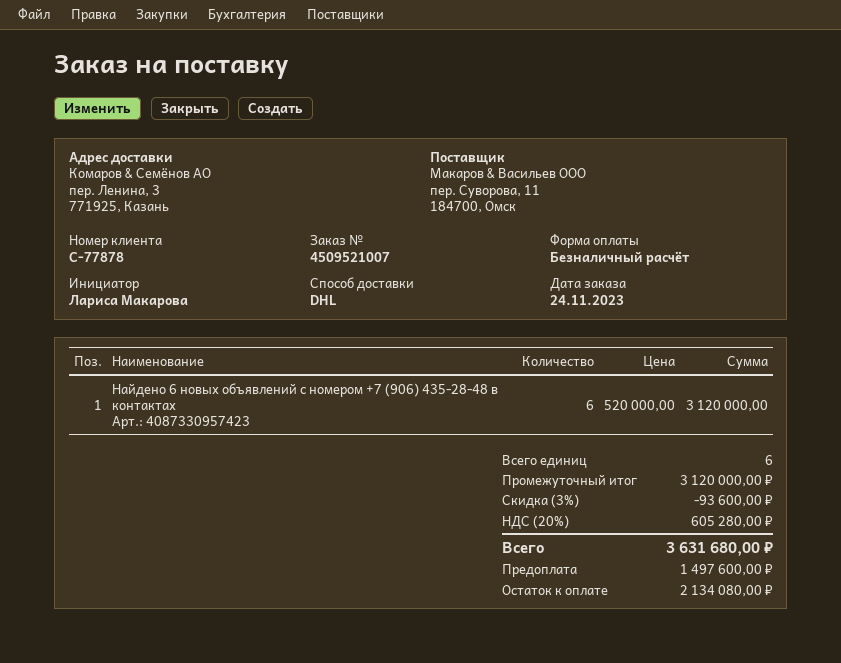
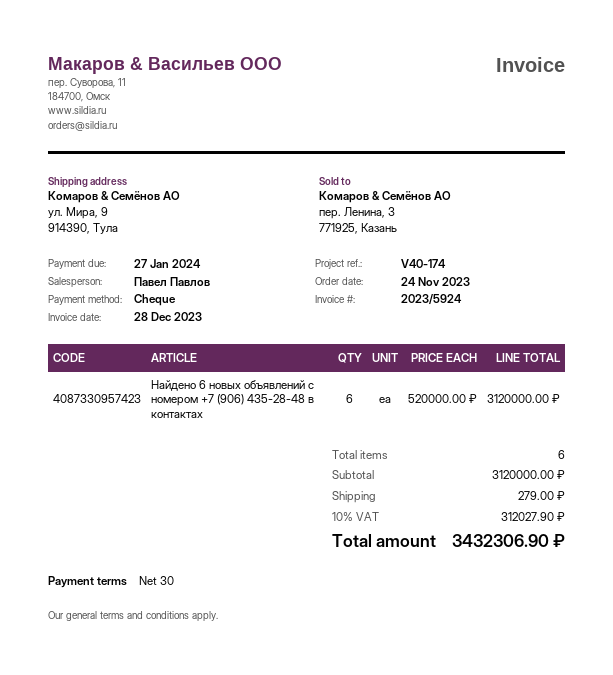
payment method: bank transfer -> cheque
ship to: пер. Ленина, 3, 771925, Казань -> ул. Мира, 9, 914390, Тула
discount: 3% = 93600.00 -> none
shipping: none -> 279.00
tax: 20% = 605280.00 -> 10% = 312027.90
total: 3631680.00 -> 3432306.90

